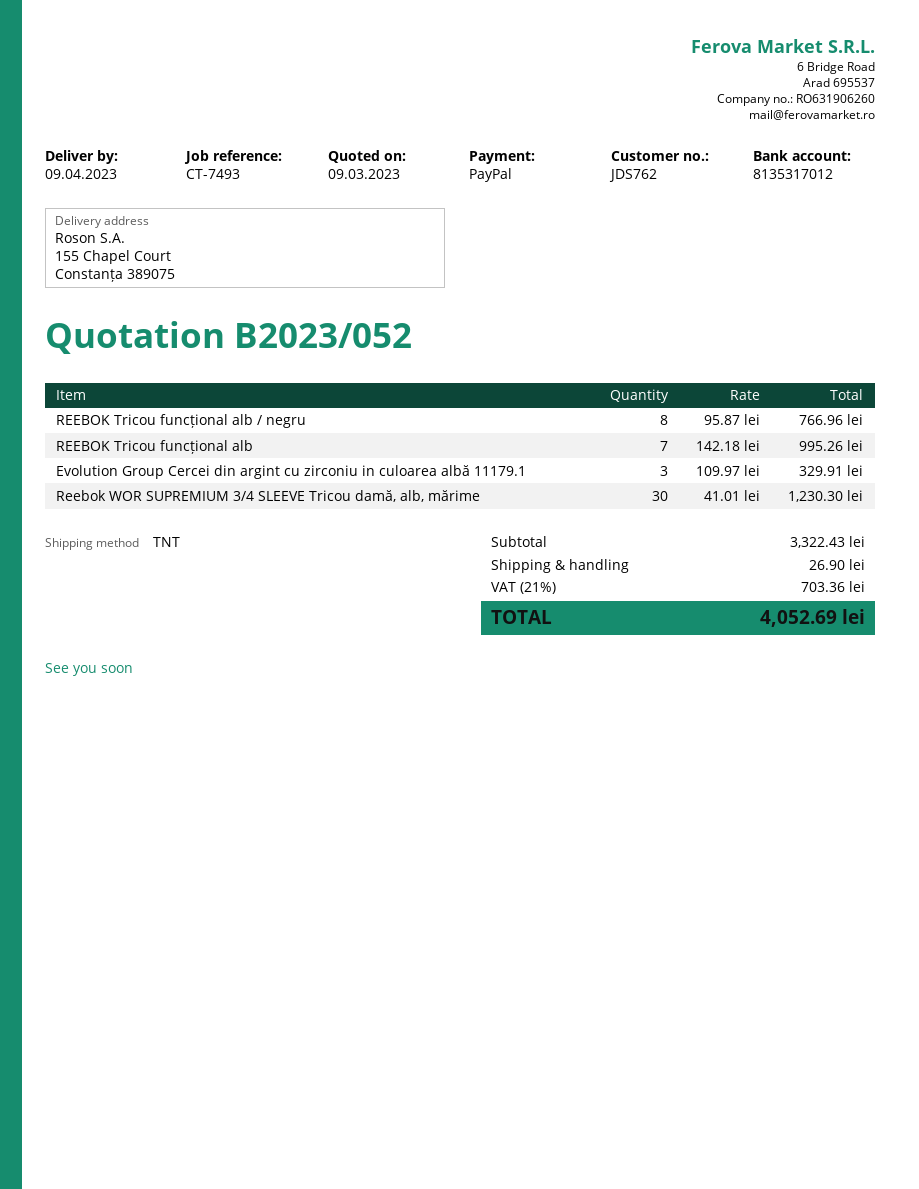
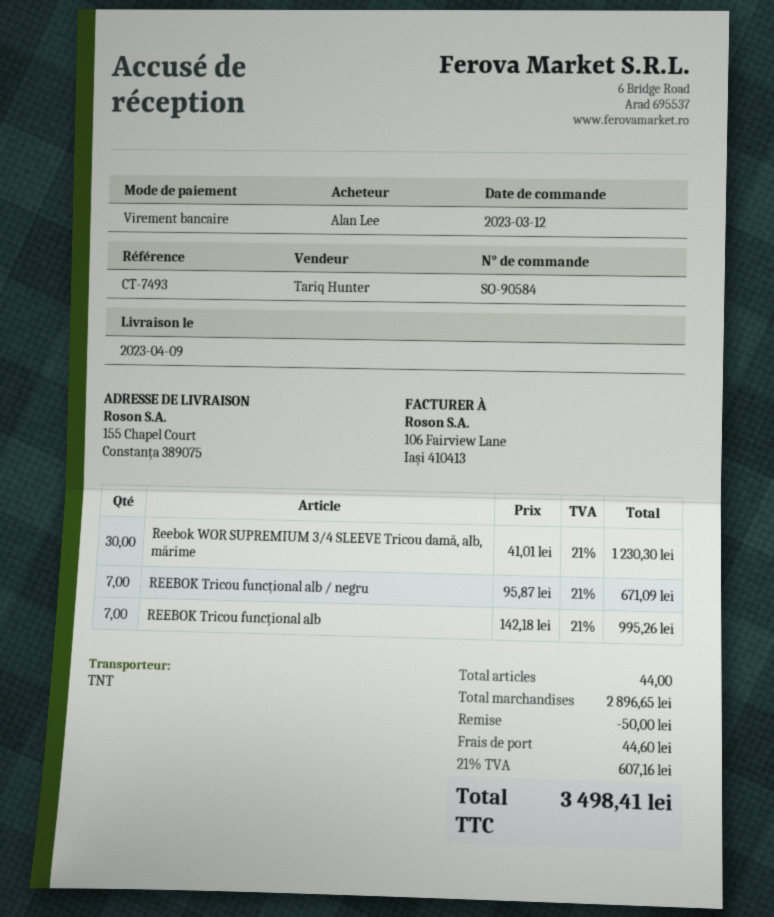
payment method: PayPal -> bank transfer
REEBOK Tricou funcțional alb / negru: 8 x 95.87 = 766.96 -> 7 x 95.87 = 671.09
Evolution Group Cercei din argint cu zirconiu in culoarea albă 11179.1: 3 x 109.97 = 329.91 -> none
subtotal: 3322.43 -> 2896.65
discount: none -> 50.00
shipping: 26.90 -> 44.60
tax: 21% = 703.36 -> 21% = 607.16
total: 4052.69 -> 3498.41

